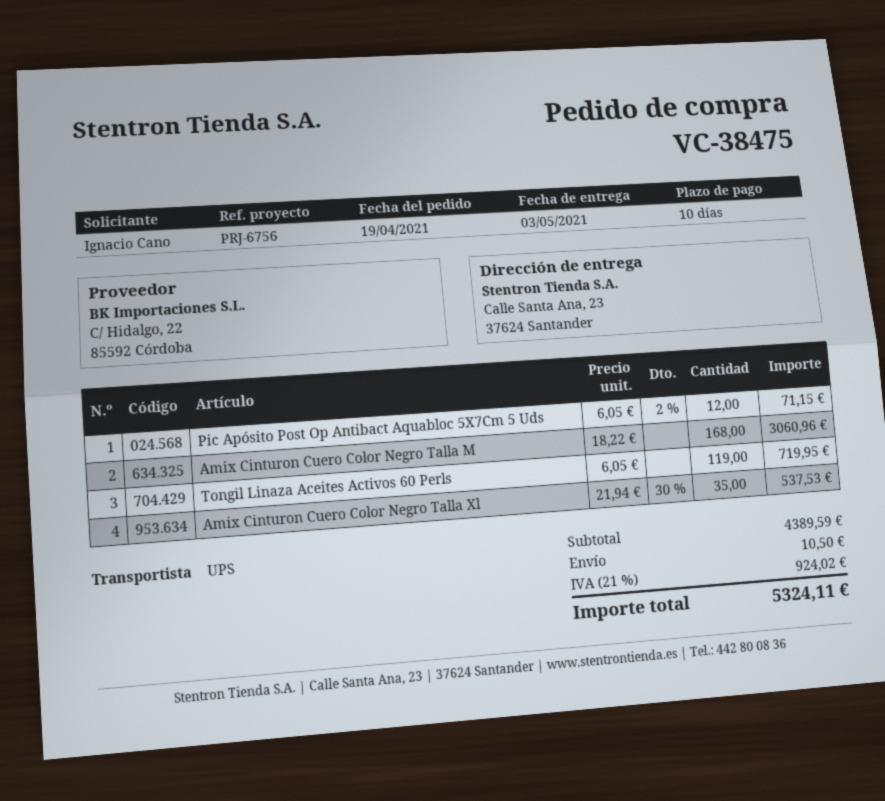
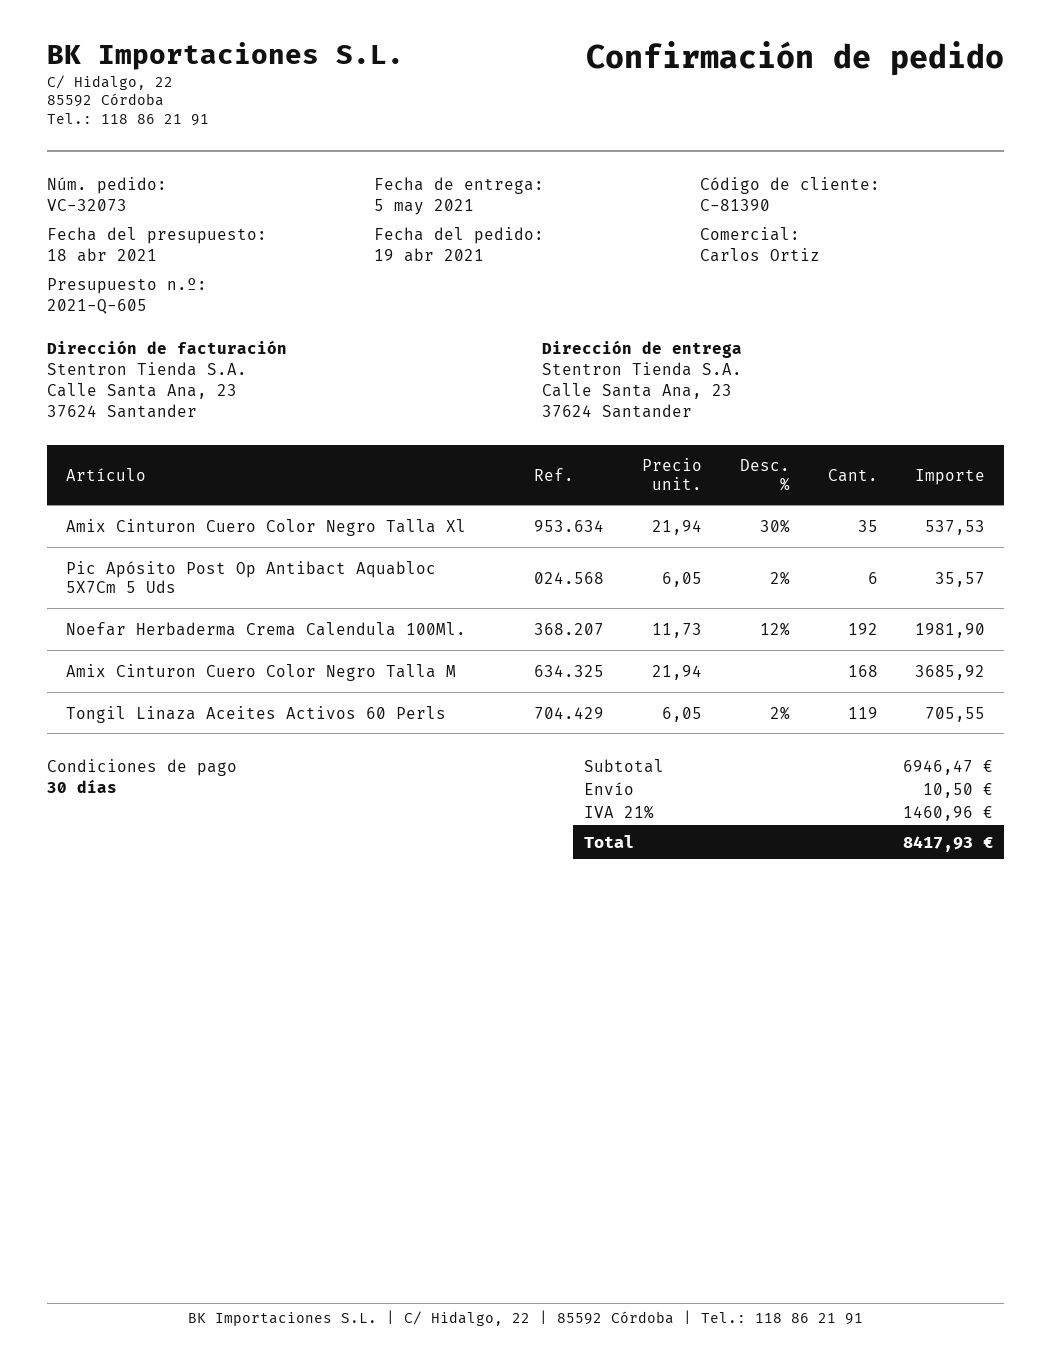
order number: VC-38475 -> VC-32073
delivery date: 2021-05-03 -> 2021-05-05
payment terms: 10 days -> 30 days
Pic Apósito Post Op Antibact Aquabloc 5X7Cm 5 Uds: 12 x 6.05 - 2% = 71.15 -> 6 x 6.05 - 2% = 35.57
Amix Cinturon Cuero Color Negro Talla M: 168 x 18.22 = 3060.96 -> 168 x 21.94 = 3685.92
Tongil Linaza Aceites Activos 60 Perls: 119 x 6.05 = 719.95 -> 119 x 6.05 - 2% = 705.55
Noefar Herbaderma Crema Calendula 100Ml.: none -> 192 x 11.73 - 12% = 1981.90
subtotal: 4389.59 -> 6946.47
tax: 21% = 924.02 -> 21% = 1460.96
total: 5324.11 -> 8417.93

